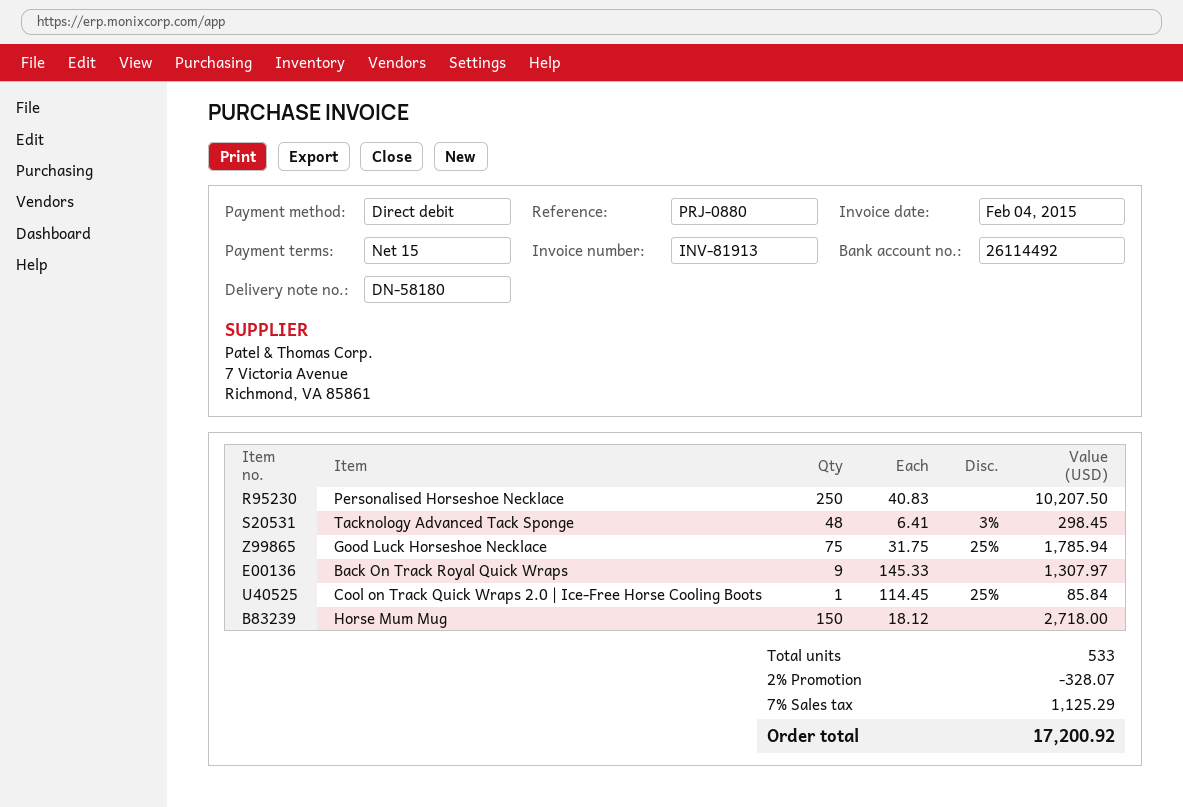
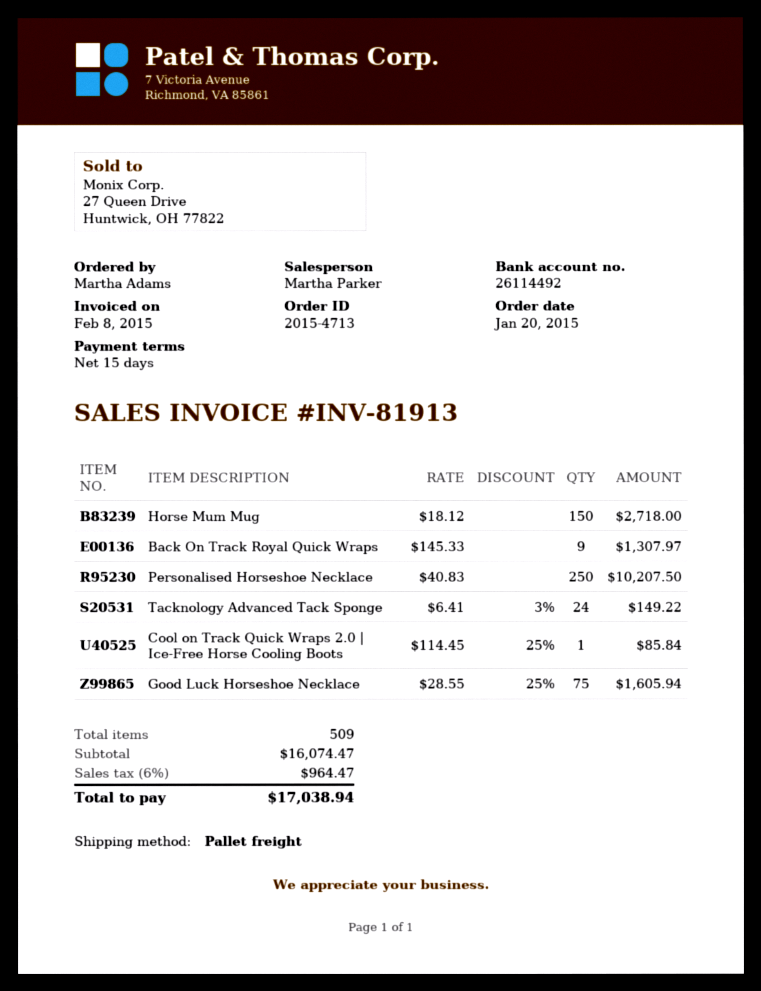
invoice date: 2015-02-04 -> 2015-02-08
Tacknology Advanced Tack Sponge: 48 x 6.41 - 3% = 298.45 -> 24 x 6.41 - 3% = 149.22
Good Luck Horseshoe Necklace: 75 x 31.75 - 25% = 1785.94 -> 75 x 28.55 - 25% = 1605.94
total quantity: 533 -> 509
discount: 2% = 328.07 -> none
tax: 7% = 1125.29 -> 6% = 964.47
total: 17200.92 -> 17038.94

